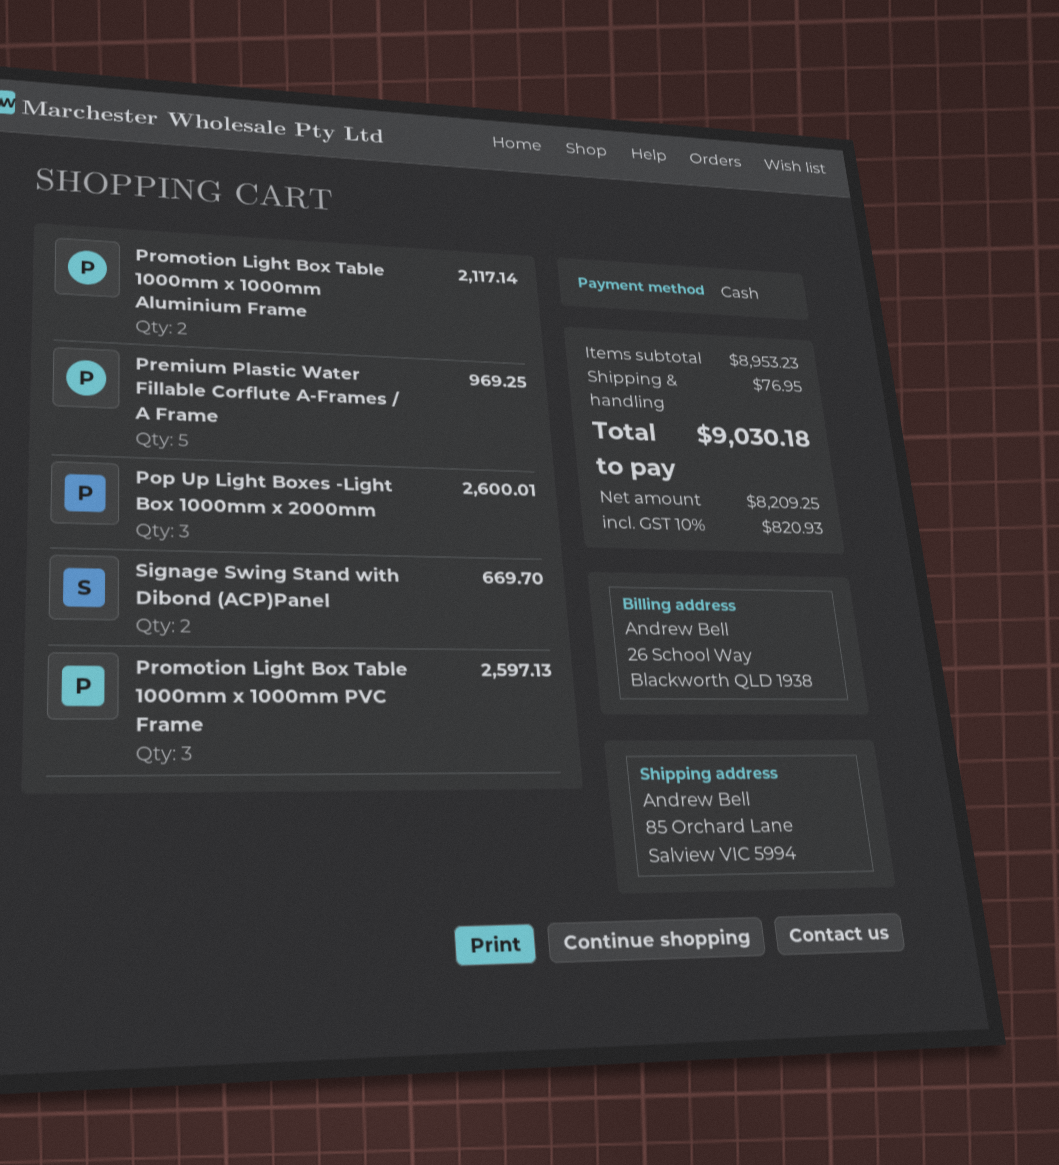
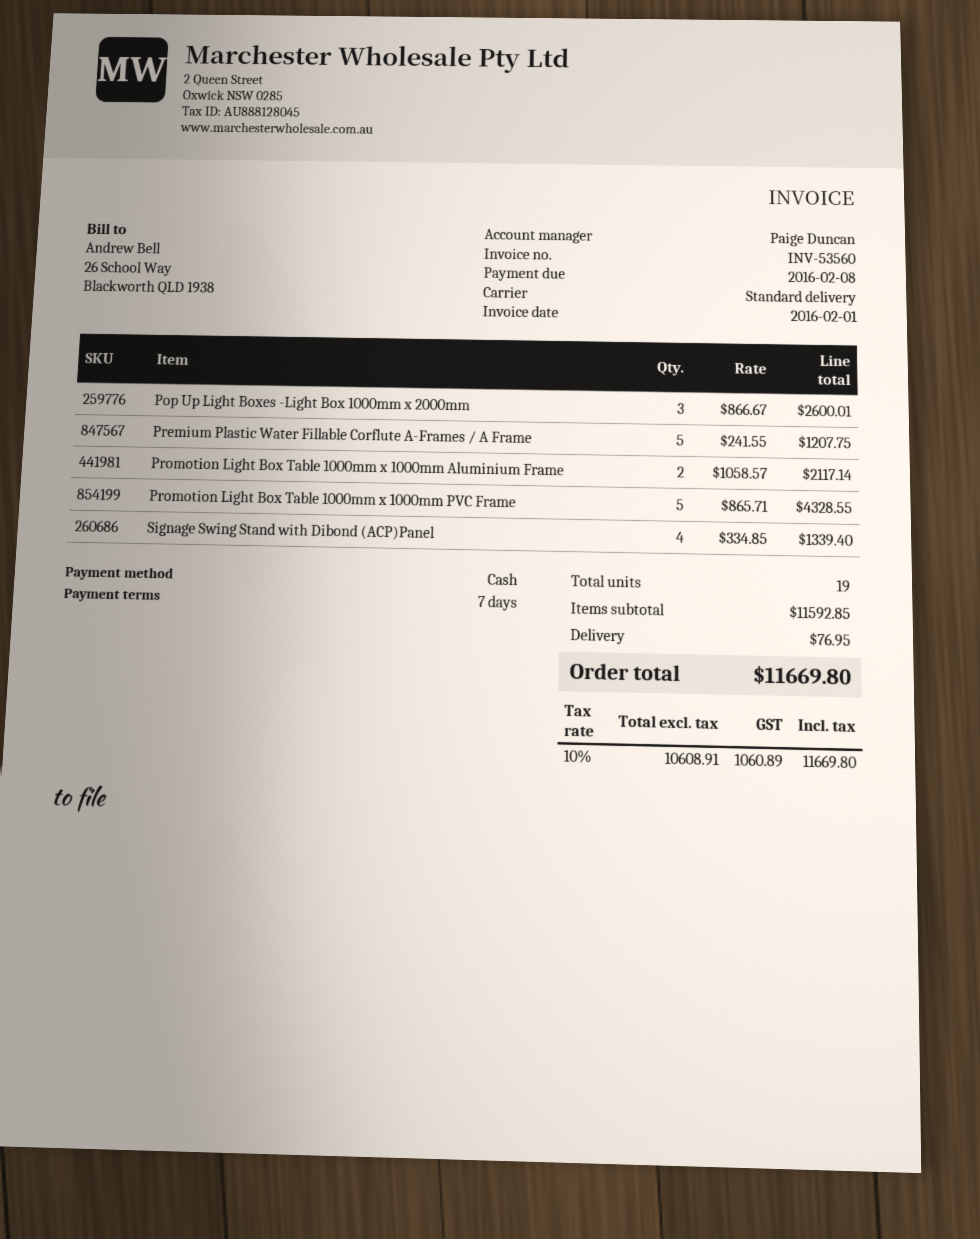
Premium Plastic Water Fillable Corflute A-Frames / A Frame: 5 for 969.25 -> 5 for 1207.75
Signage Swing Stand with Dibond (ACP)Panel: 2 for 669.70 -> 4 for 1339.40
Promotion Light Box Table 1000mm x 1000mm PVC Frame: 3 for 2597.13 -> 5 for 4328.55
subtotal: 8953.23 -> 11592.85
net: 8209.25 -> 10608.91
tax: 10% = 820.93 -> 10% = 1060.89
total: 9030.18 -> 11669.80

